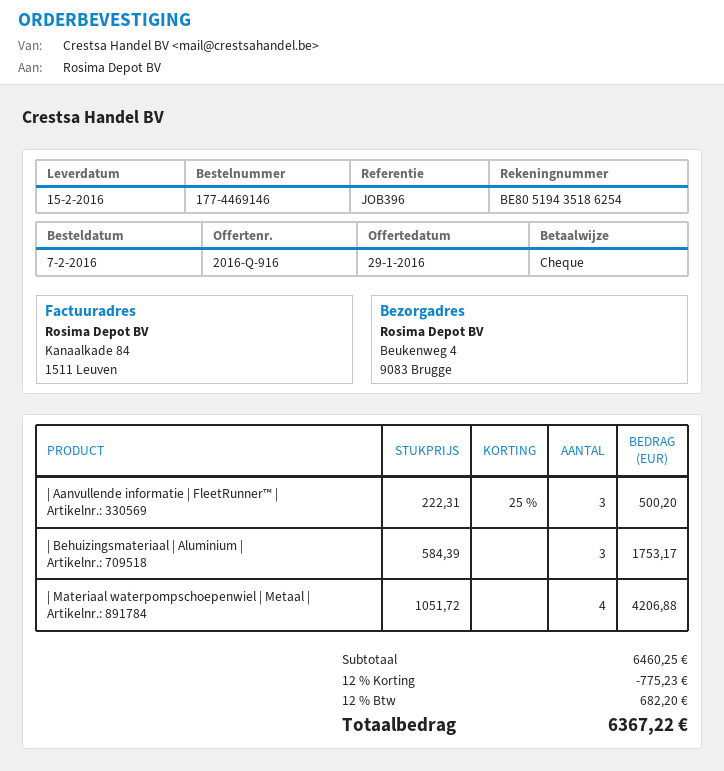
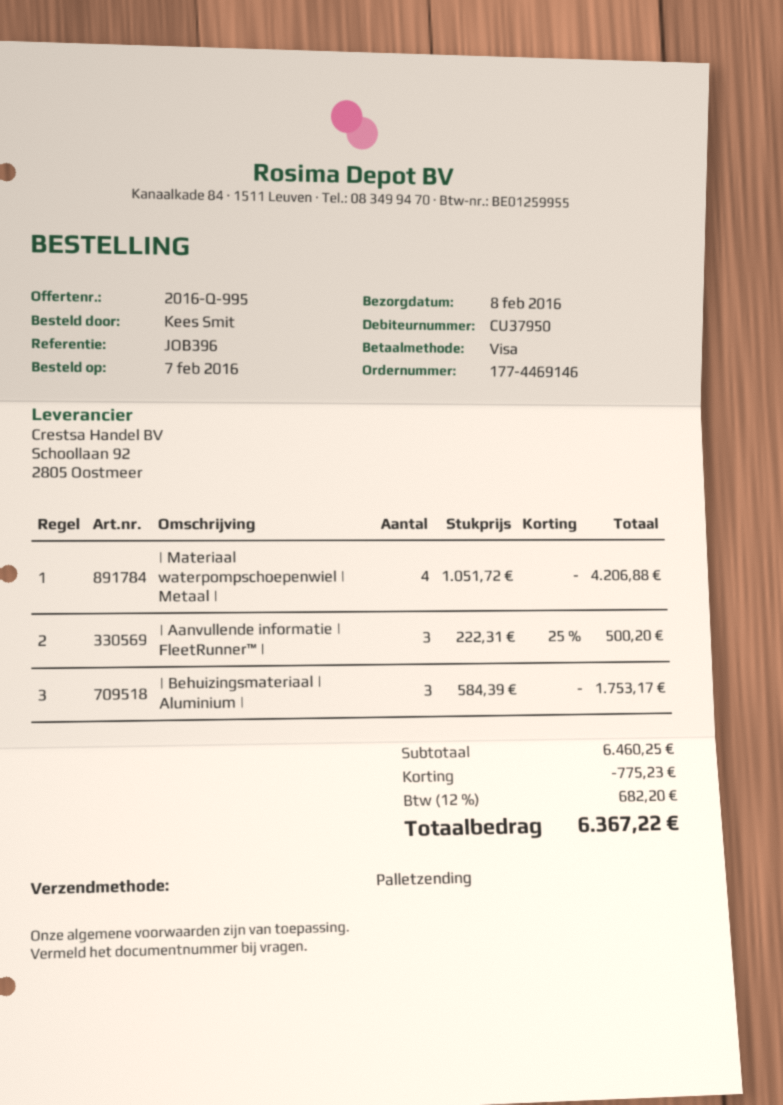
quote number: 2016-Q-916 -> 2016-Q-995
delivery date: 2016-02-15 -> 2016-02-08
payment method: cheque -> Visa

